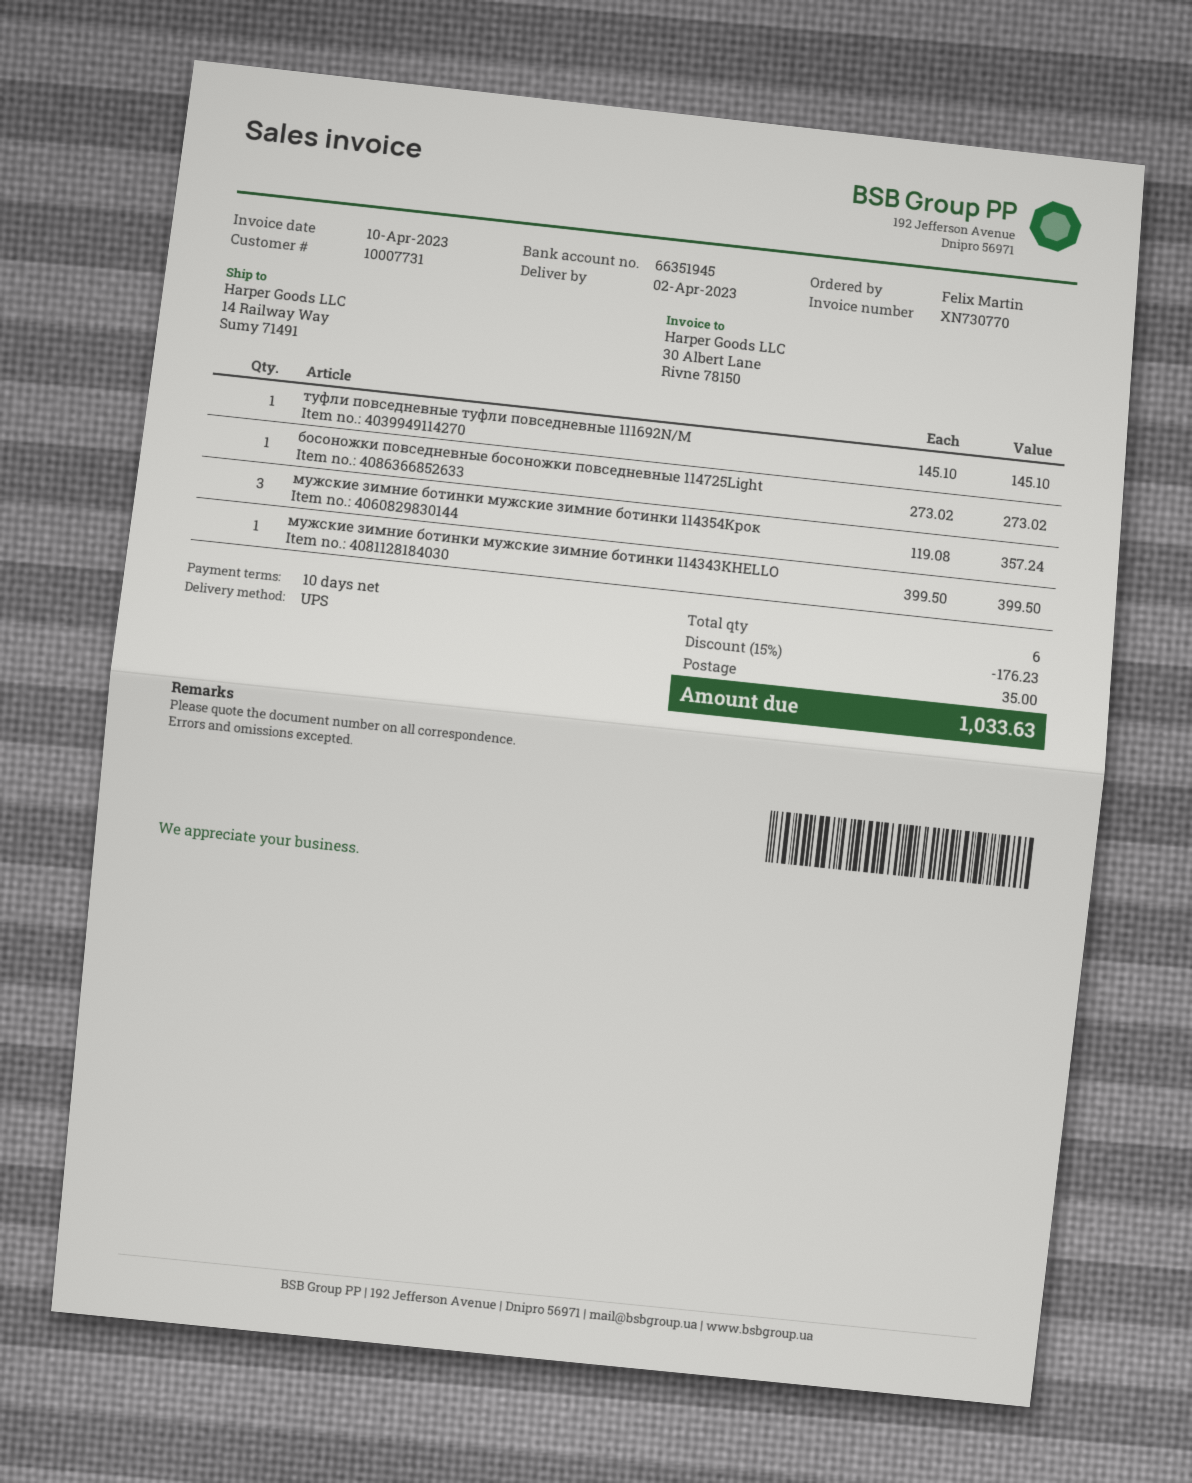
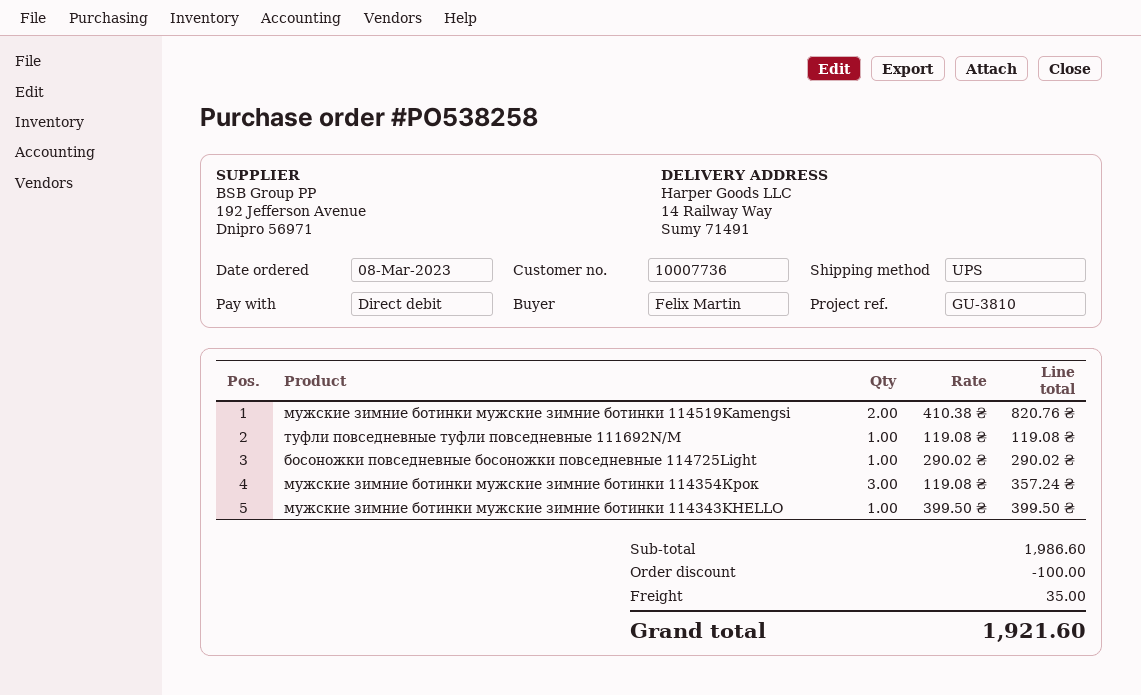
customer number: 10007731 -> 10007736
туфли повседневные туфли повседневные 111692N/M: 1 x 145.10 = 145.10 -> 1 x 119.08 = 119.08
босоножки повседневные босоножки повседневные 114725Light: 1 x 273.02 = 273.02 -> 1 x 290.02 = 290.02
мужские зимние ботинки мужские зимние ботинки 114519Kamengsi: none -> 2 x 410.38 = 820.76
discount: 176.23 -> 100.00
total: 1033.63 -> 1921.60

